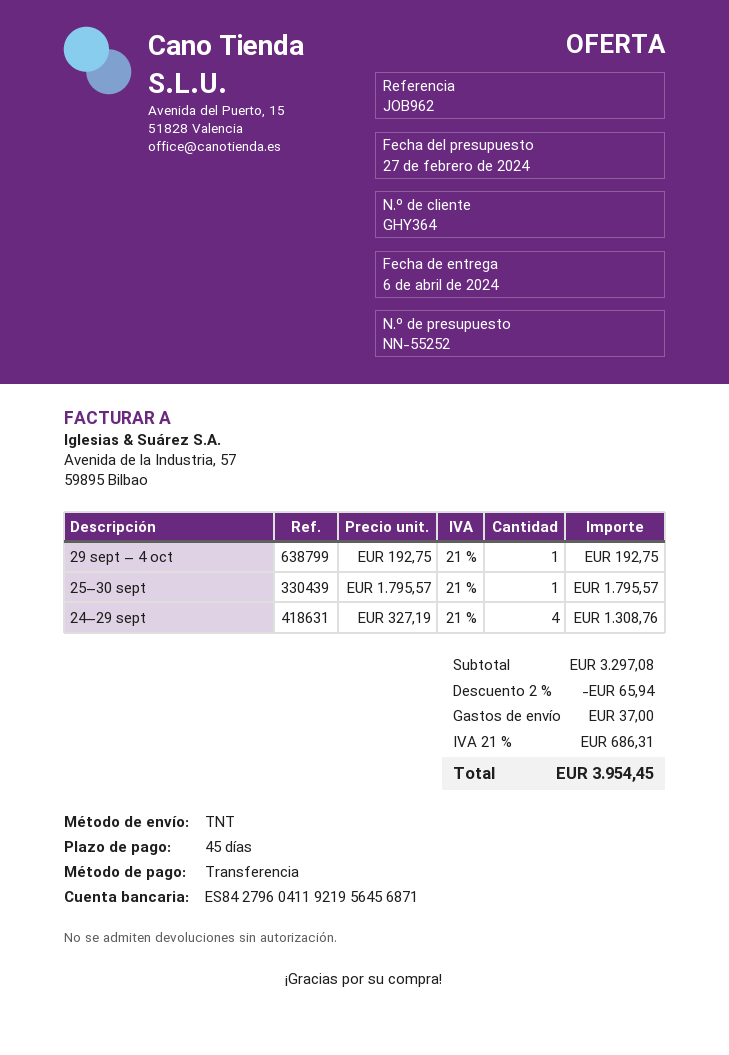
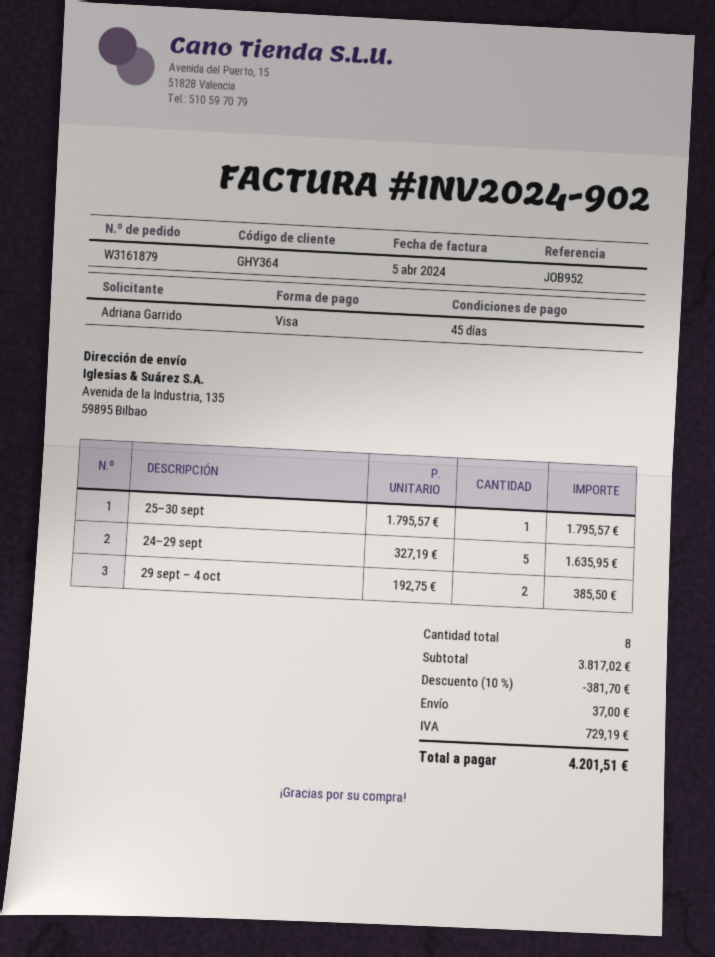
reference: JOB962 -> JOB952
payment method: bank transfer -> Visa
29 sept – 4 oct: 1 x 192.75 = 192.75 -> 2 x 192.75 = 385.50
24–29 sept: 4 x 327.19 = 1308.76 -> 5 x 327.19 = 1635.95
subtotal: 3297.08 -> 3817.02
discount: 2% = 65.94 -> 10% = 381.70
tax: 686.31 -> 729.19
total: 3954.45 -> 4201.51

